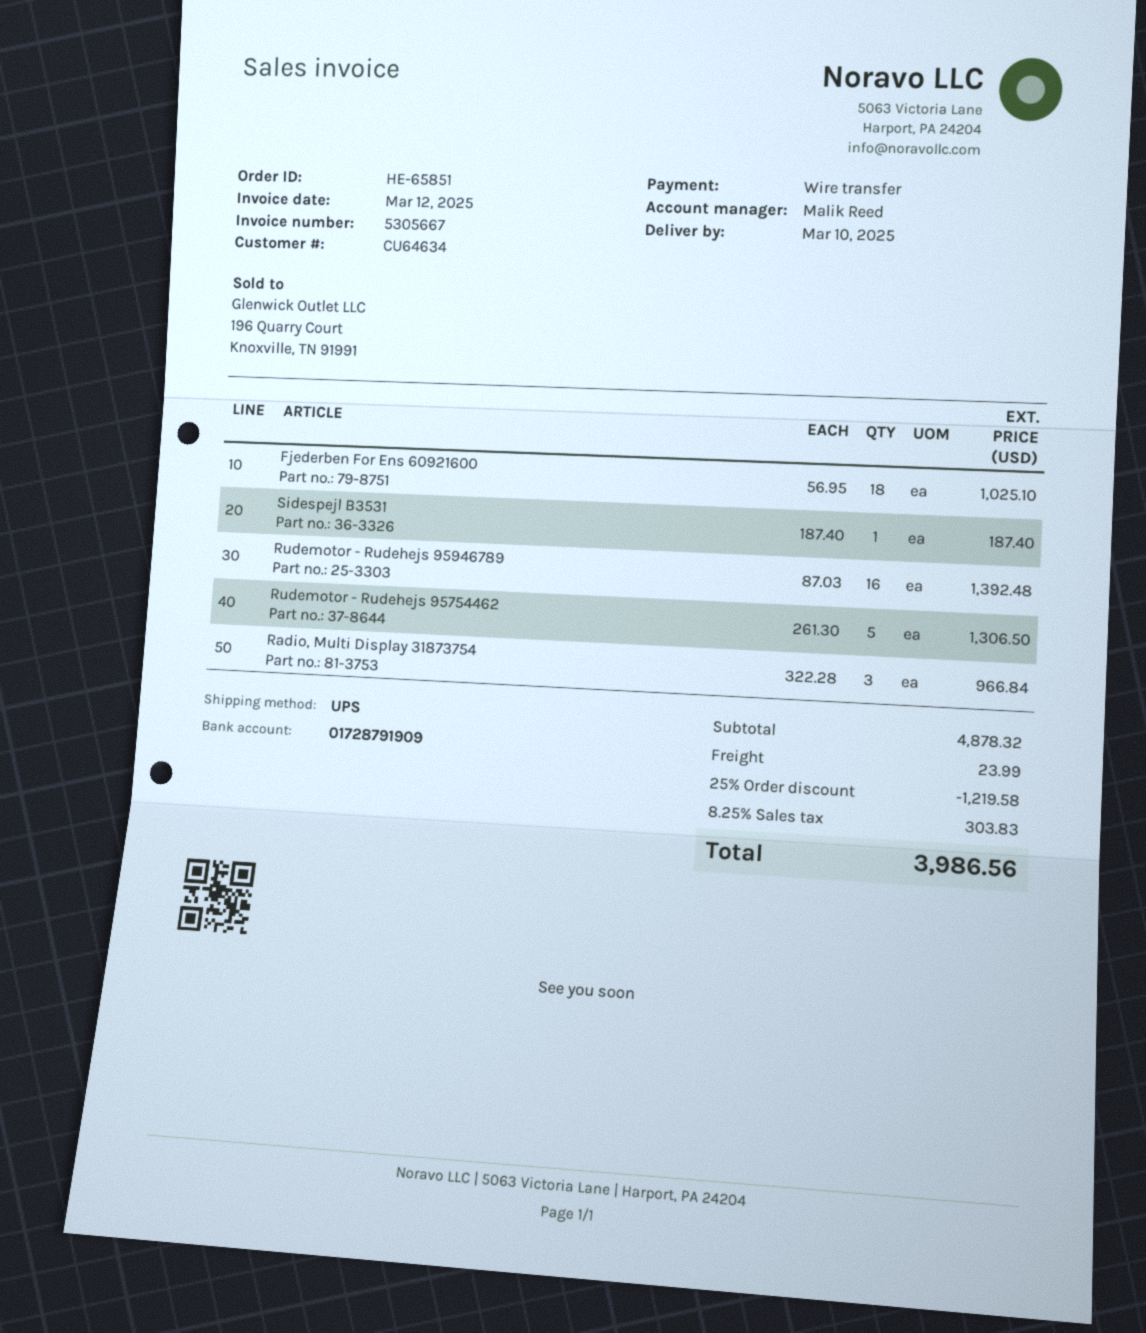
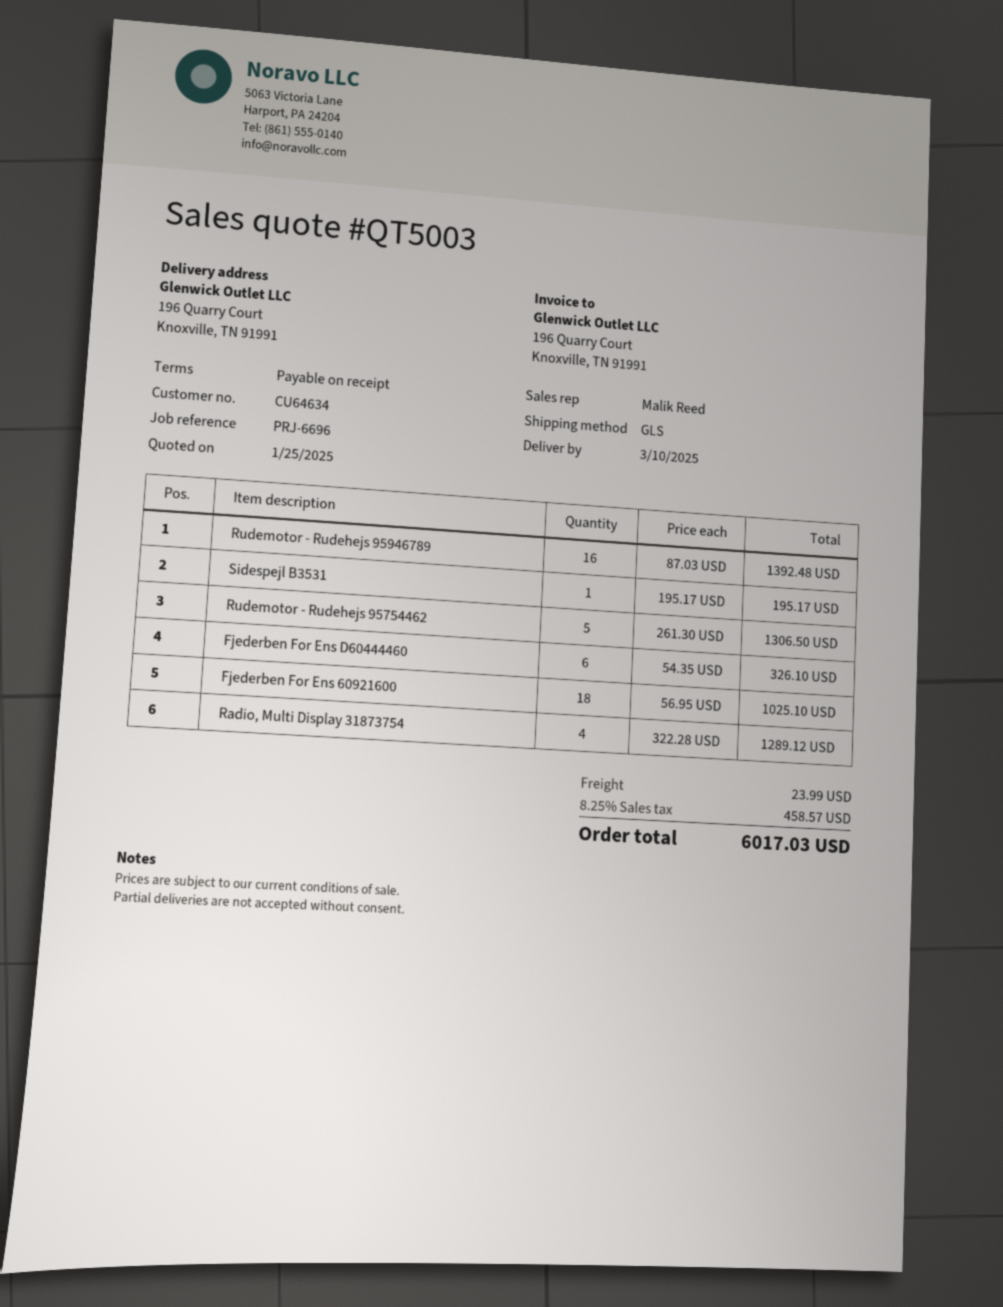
shipping method: UPS -> GLS
Sidespejl B3531: 1 x 187.40 = 187.40 -> 1 x 195.17 = 195.17
Radio, Multi Display 31873754: 3 x 322.28 = 966.84 -> 4 x 322.28 = 1289.12
Fjederben For Ens D60444460: none -> 6 x 54.35 = 326.10
discount: 25% = 1219.58 -> none
tax: 8.25% = 303.83 -> 8.25% = 458.57
total: 3986.56 -> 6017.03

